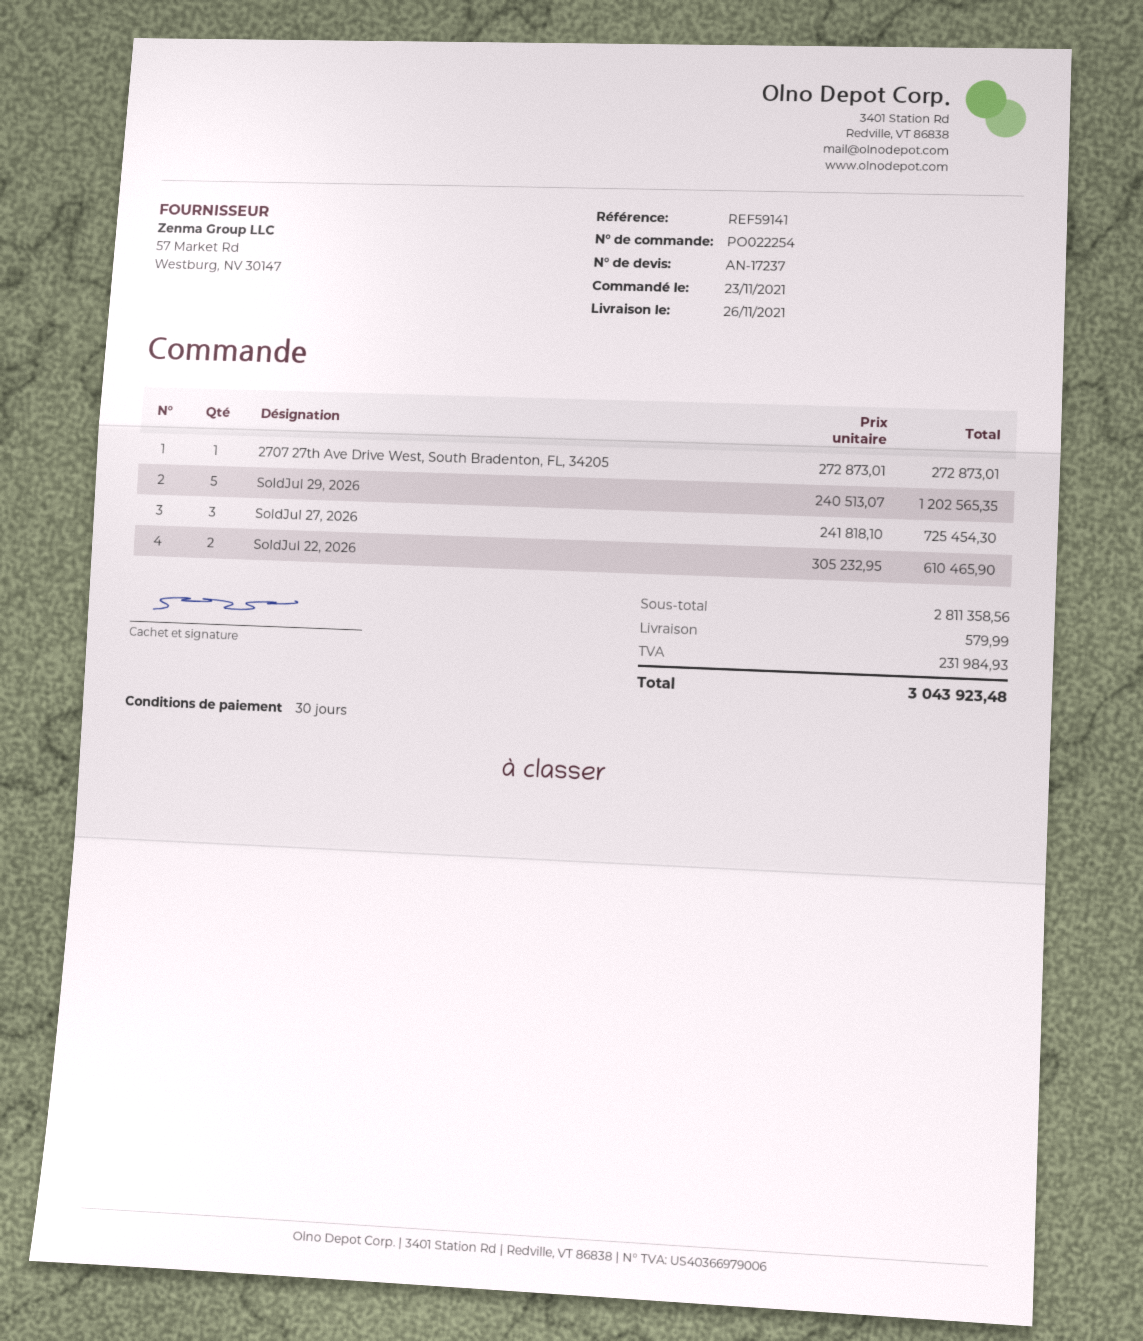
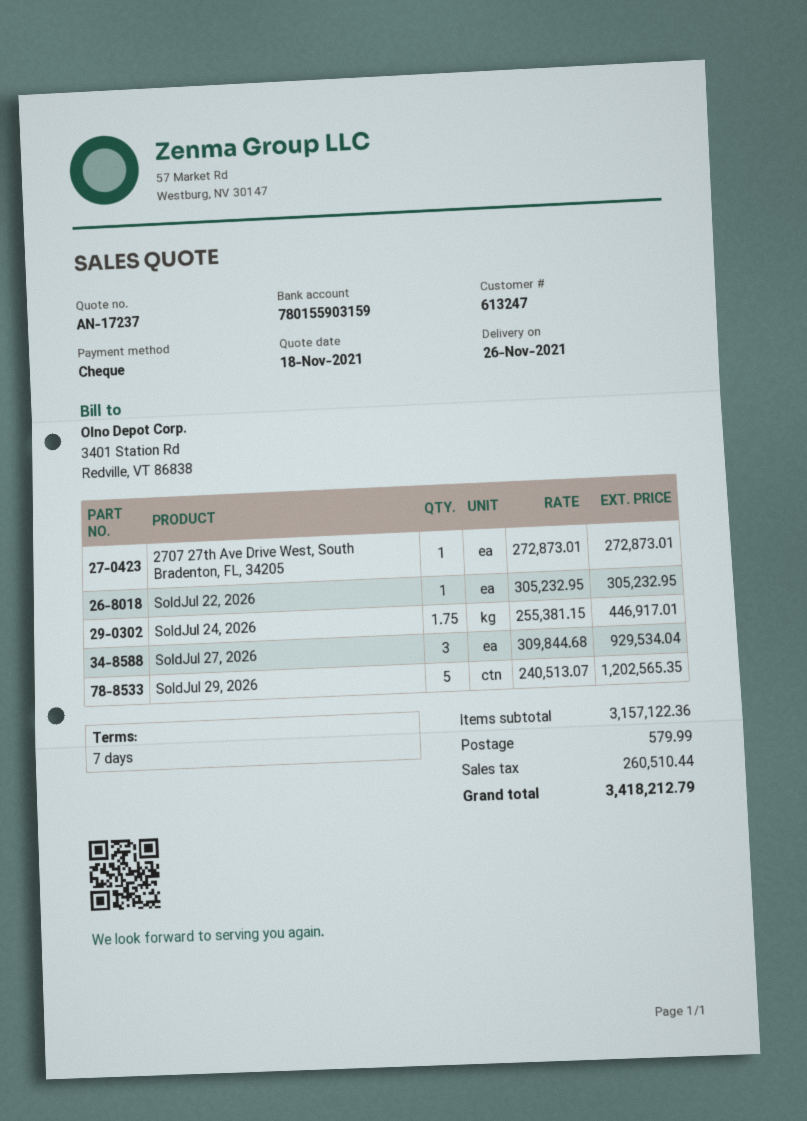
payment terms: 30 days -> 7 days
SoldJul 27, 2026: 3 x 241818.10 = 725454.30 -> 3 x 309844.68 = 929534.04
SoldJul 22, 2026: 2 x 305232.95 = 610465.90 -> 1 x 305232.95 = 305232.95
SoldJul 24, 2026: none -> 1.75 x 255381.15 = 446917.01
subtotal: 2811358.56 -> 3157122.36
tax: 231984.93 -> 260510.44
total: 3043923.48 -> 3418212.79

